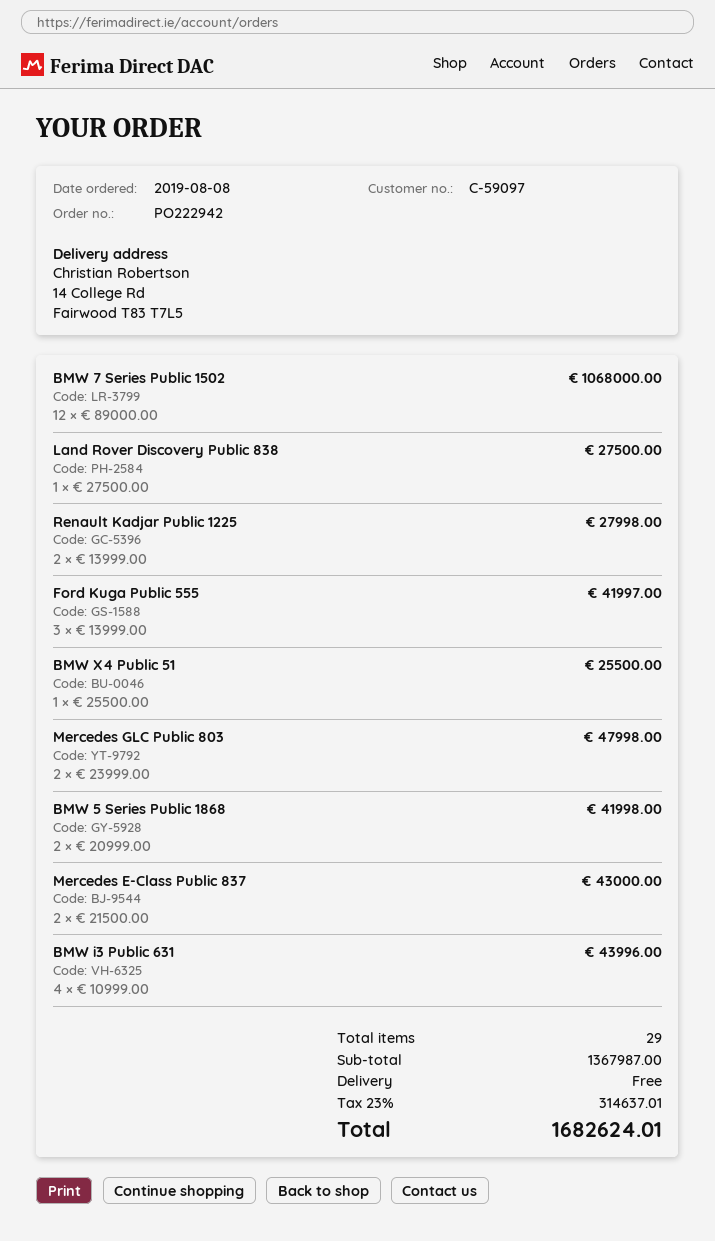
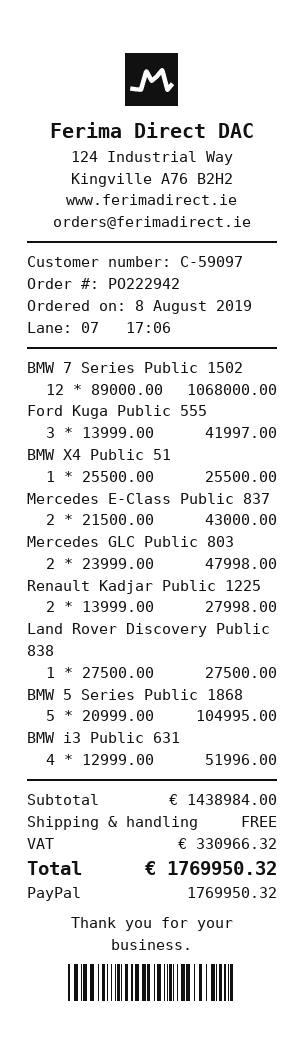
BMW 5 Series Public 1868: 2 x 20999.00 = 41998.00 -> 5 x 20999.00 = 104995.00
BMW i3 Public 631: 4 x 10999.00 = 43996.00 -> 4 x 12999.00 = 51996.00
subtotal: 1367987.00 -> 1438984.00
tax: 314637.01 -> 330966.32
total: 1682624.01 -> 1769950.32

